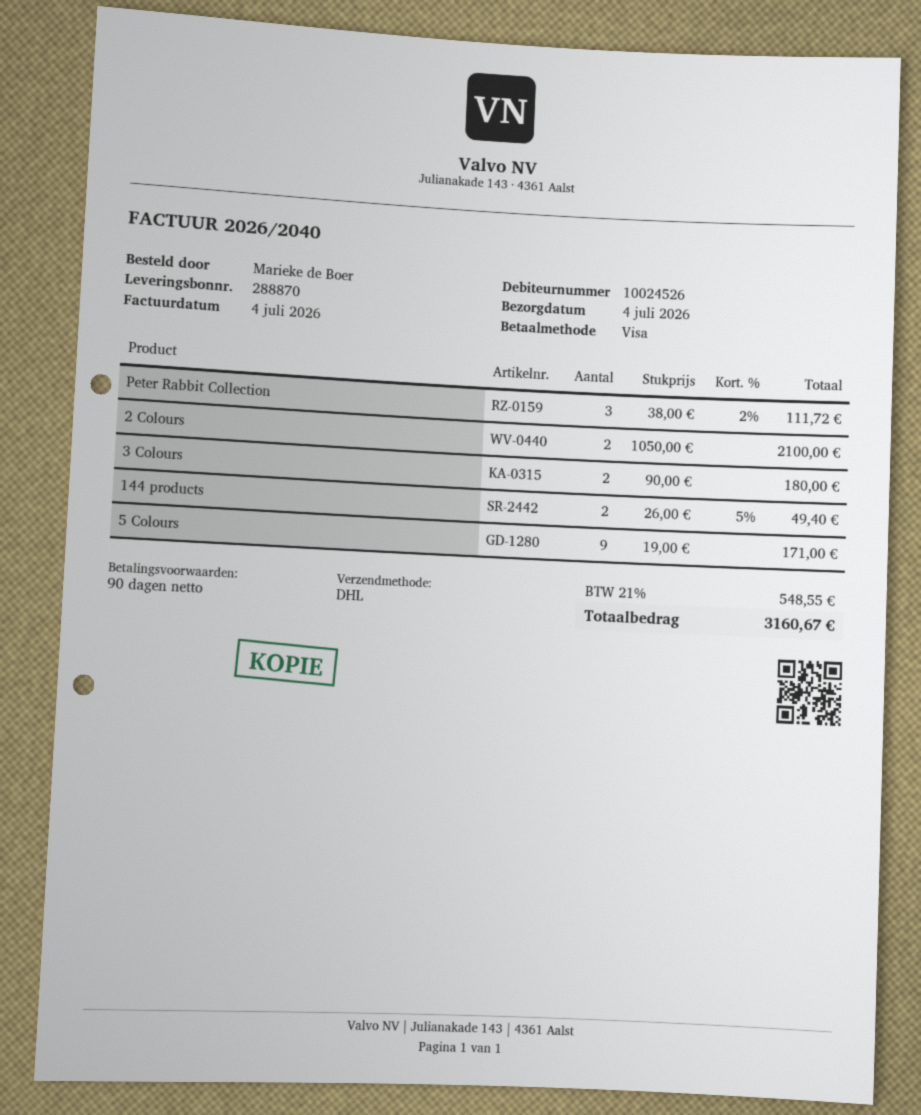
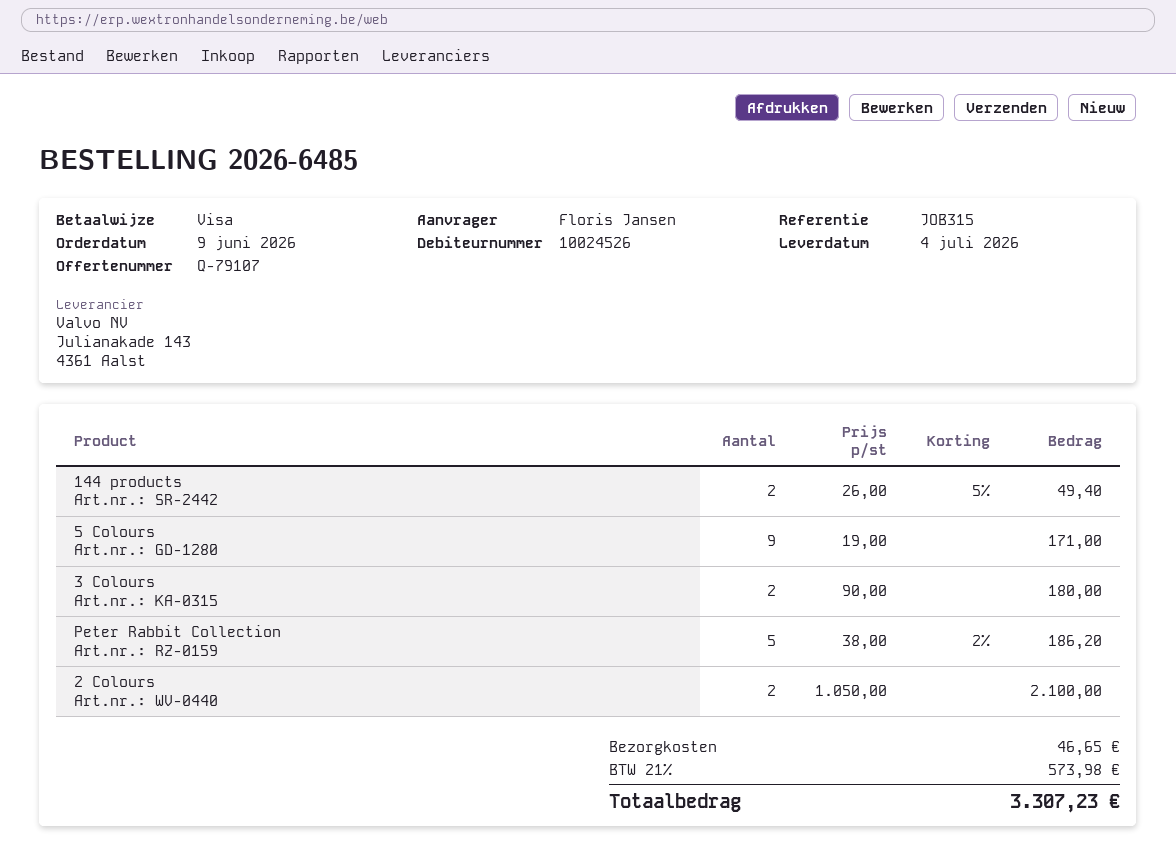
ordered by: Marieke de Boer -> Floris Jansen
Peter Rabbit Collection: 3 x 38.00 - 2% = 111.72 -> 5 x 38.00 - 2% = 186.20
shipping: none -> 46.65
tax: 21% = 548.55 -> 21% = 573.98
total: 3160.67 -> 3307.23

